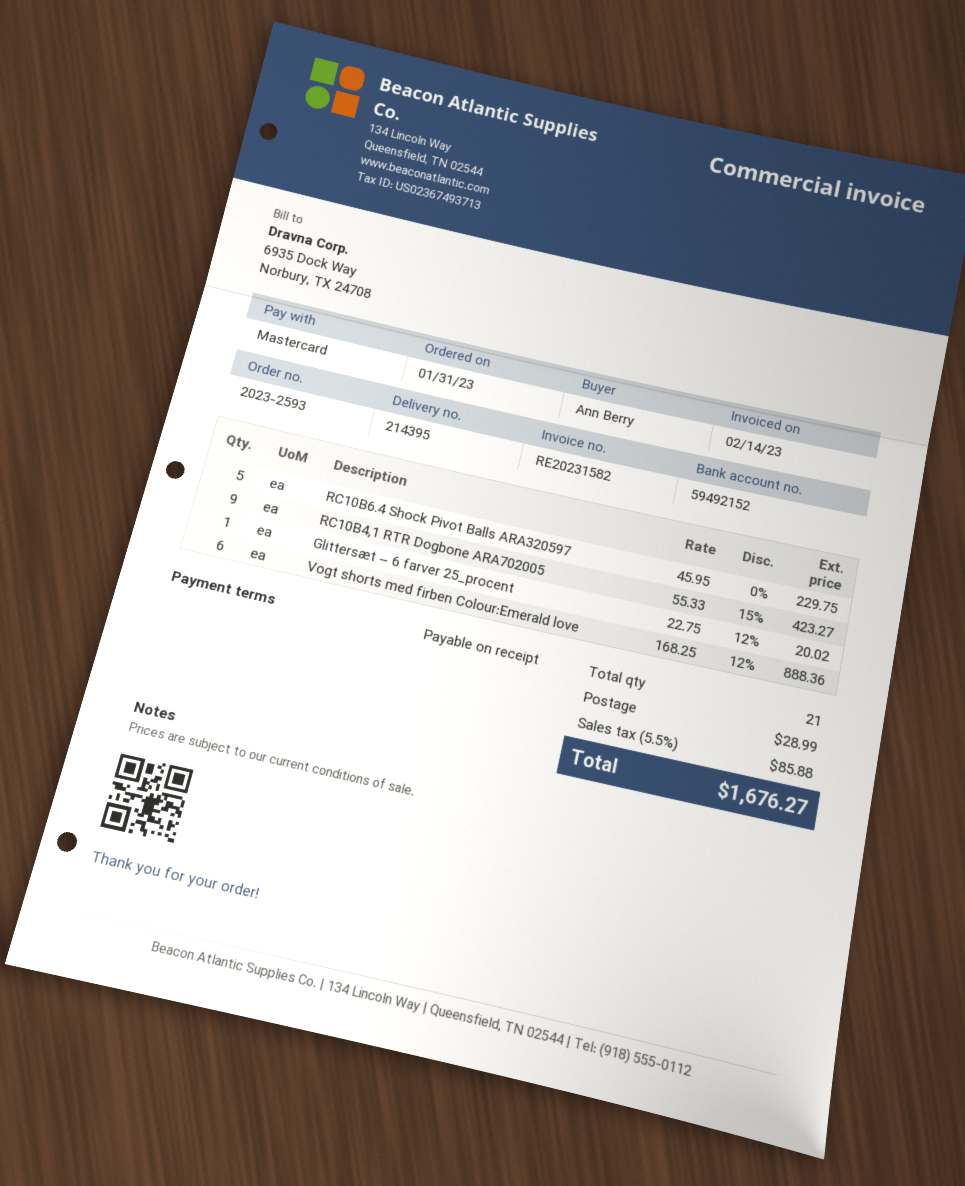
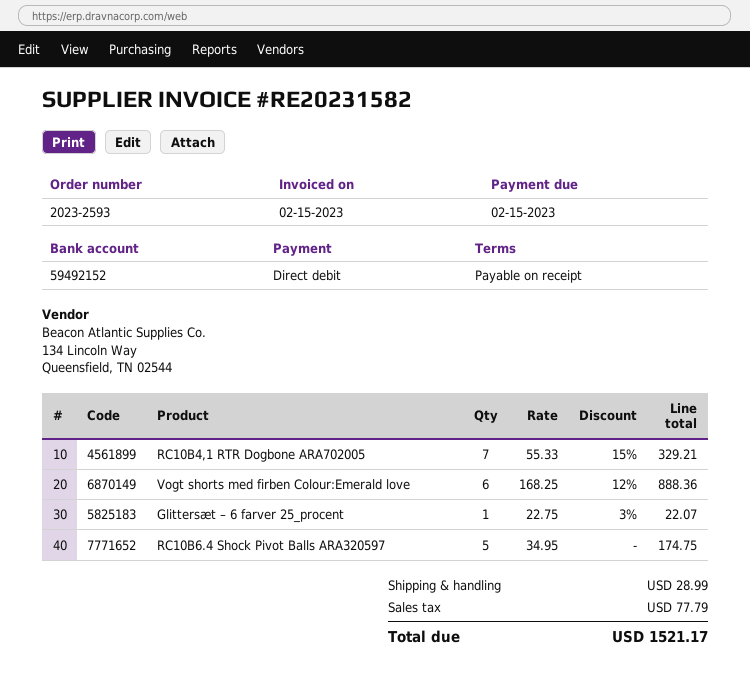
invoice date: 2023-02-14 -> 2023-02-15
payment method: Mastercard -> direct debit
RC10B6.4 Shock Pivot Balls ARA320597: 5 x 45.95 = 229.75 -> 5 x 34.95 = 174.75
RC10B4,1 RTR Dogbone ARA702005: 9 x 55.33 - 15% = 423.27 -> 7 x 55.33 - 15% = 329.21
Glittersæt – 6 farver 25_procent: 1 x 22.75 - 12% = 20.02 -> 1 x 22.75 - 3% = 22.07
tax: 85.88 -> 77.79
total: 1676.27 -> 1521.17

